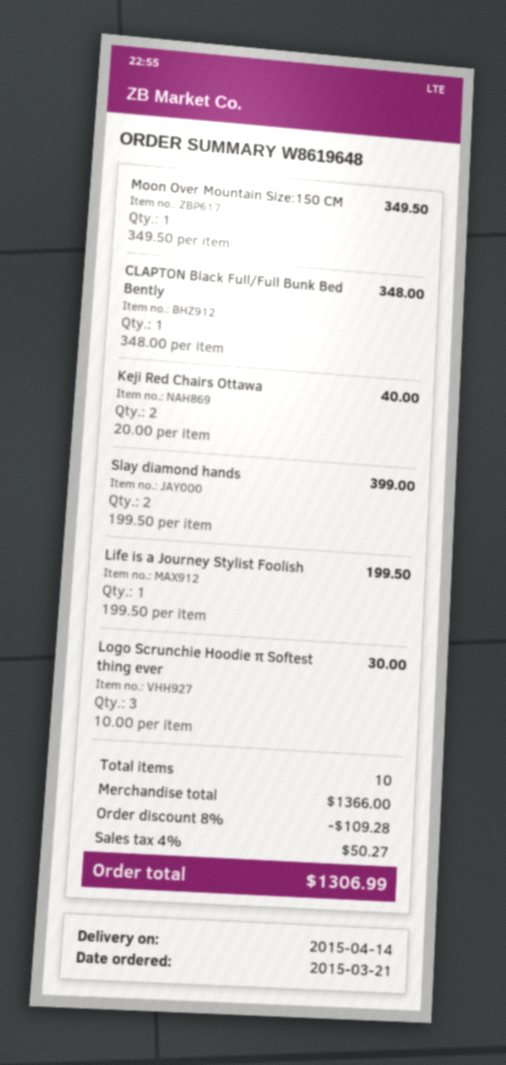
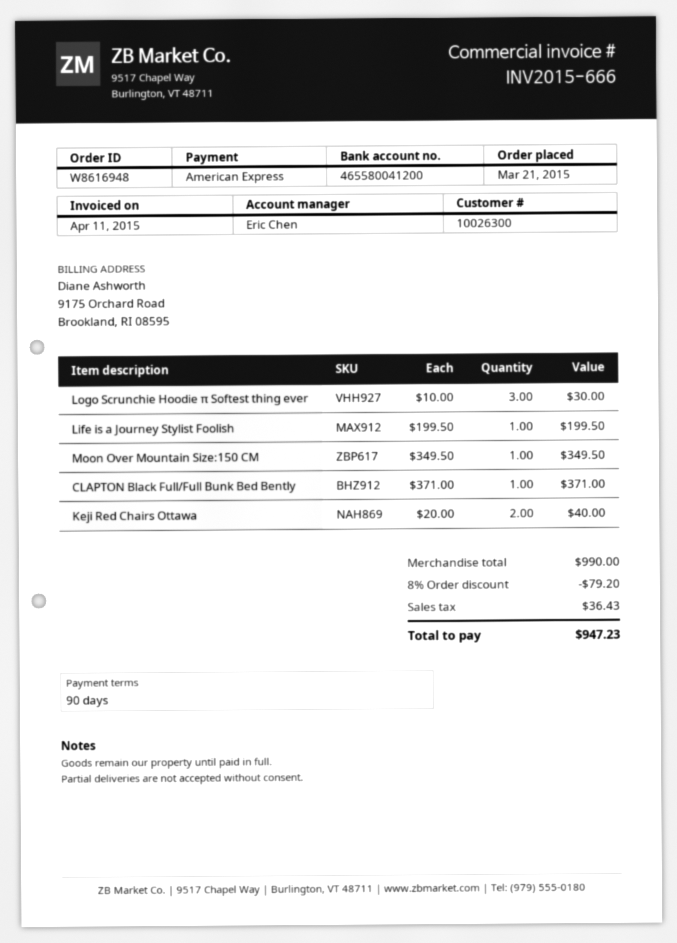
order number: W8619648 -> W8616948
CLAPTON Black Full/Full Bunk Bed Bently: 1 x 348.00 = 348.00 -> 1 x 371.00 = 371.00
Slay diamond hands: 2 x 199.50 = 399.00 -> none
subtotal: 1366.00 -> 990.00
discount: 8% = 109.28 -> 8% = 79.20
tax: 50.27 -> 36.43
total: 1306.99 -> 947.23

